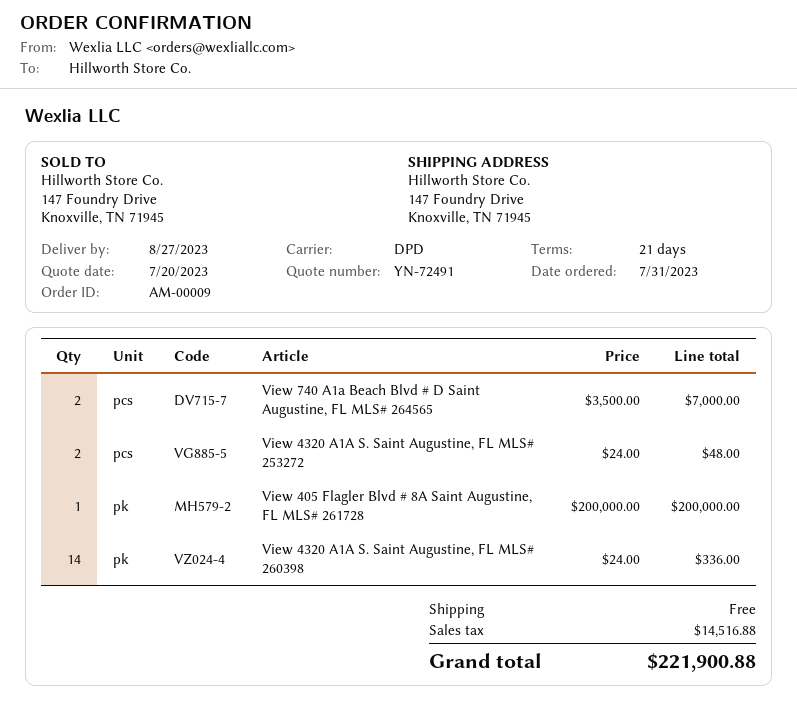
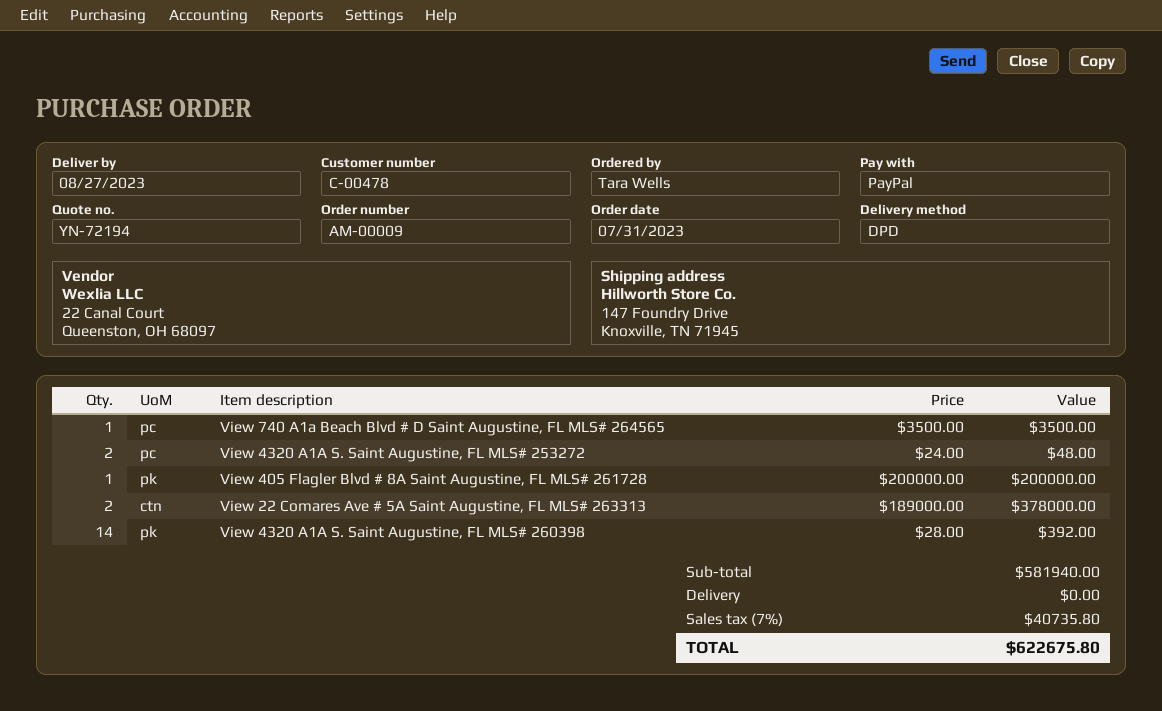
quote number: YN-72491 -> YN-72194
View 740 A1a Beach Blvd # D Saint Augustine, FL MLS# 264565: 2 x 3500.00 = 7000.00 -> 1 x 3500.00 = 3500.00
View 4320 A1A S. Saint Augustine, FL MLS# 260398: 14 x 24.00 = 336.00 -> 14 x 28.00 = 392.00
View 22 Comares Ave # 5A Saint Augustine, FL MLS# 263313: none -> 2 x 189000.00 = 378000.00
tax: 14516.88 -> 40735.80
total: 221900.88 -> 622675.80

